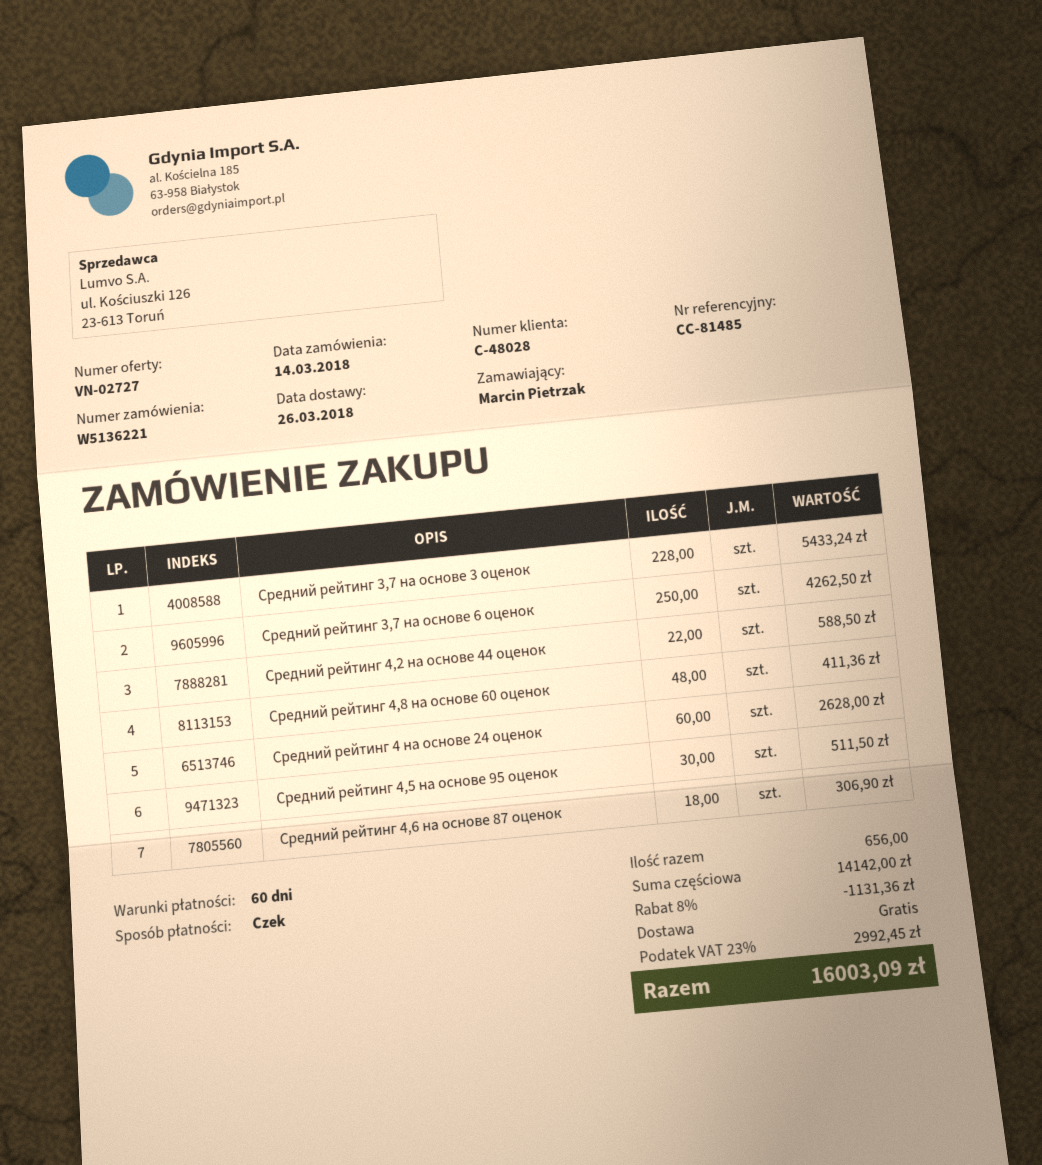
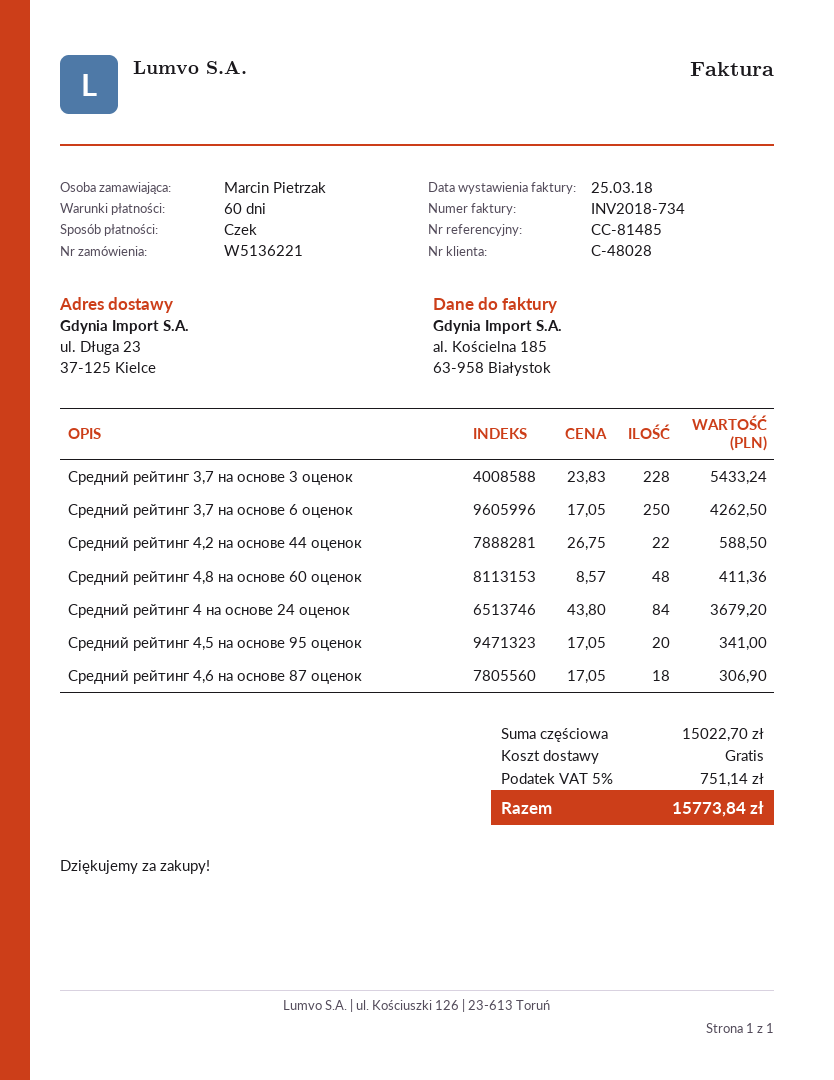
Средний рейтинг 4 на основе 24 оценок: 60 for 2628.00 -> 84 for 3679.20
Средний рейтинг 4,5 на основе 95 оценок: 30 for 511.50 -> 20 for 341.00
subtotal: 14142.00 -> 15022.70
discount: 8% = 1131.36 -> none
tax: 23% = 2992.45 -> 5% = 751.14
total: 16003.09 -> 15773.84

